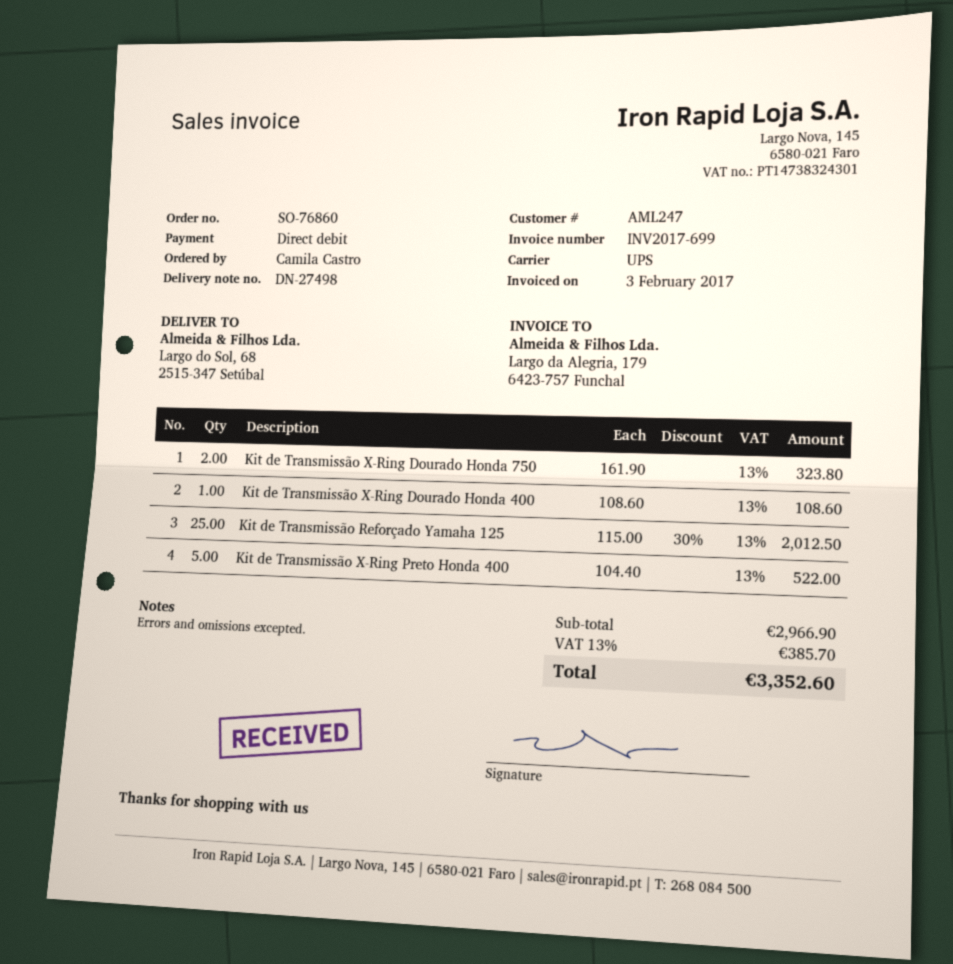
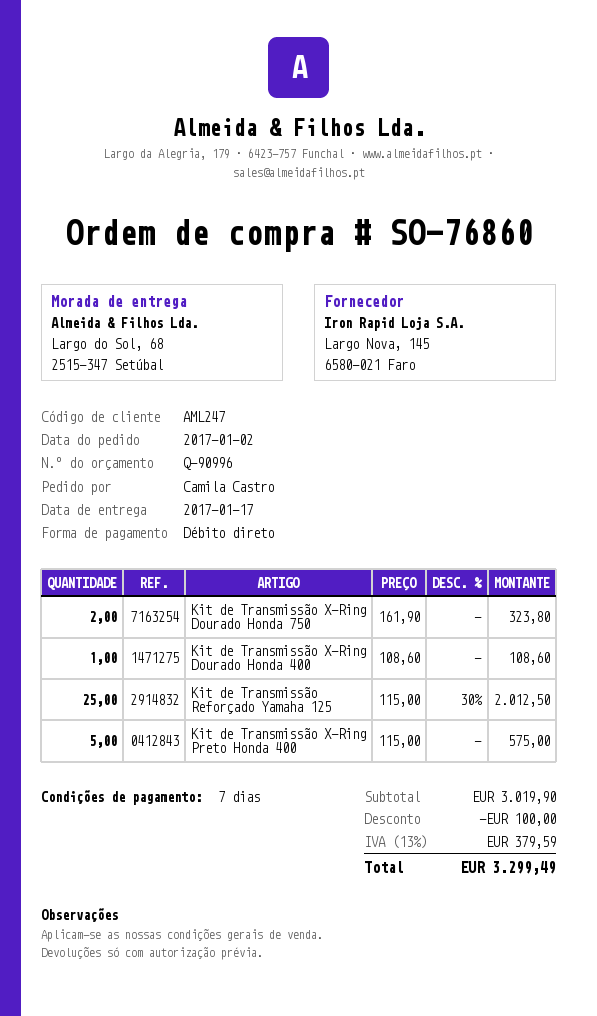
Kit de Transmissão X-Ring Preto Honda 400: 5 x 104.40 = 522.00 -> 5 x 115.00 = 575.00
subtotal: 2966.90 -> 3019.90
discount: none -> 100.00
tax: 13% = 385.70 -> 13% = 379.59
total: 3352.60 -> 3299.49

